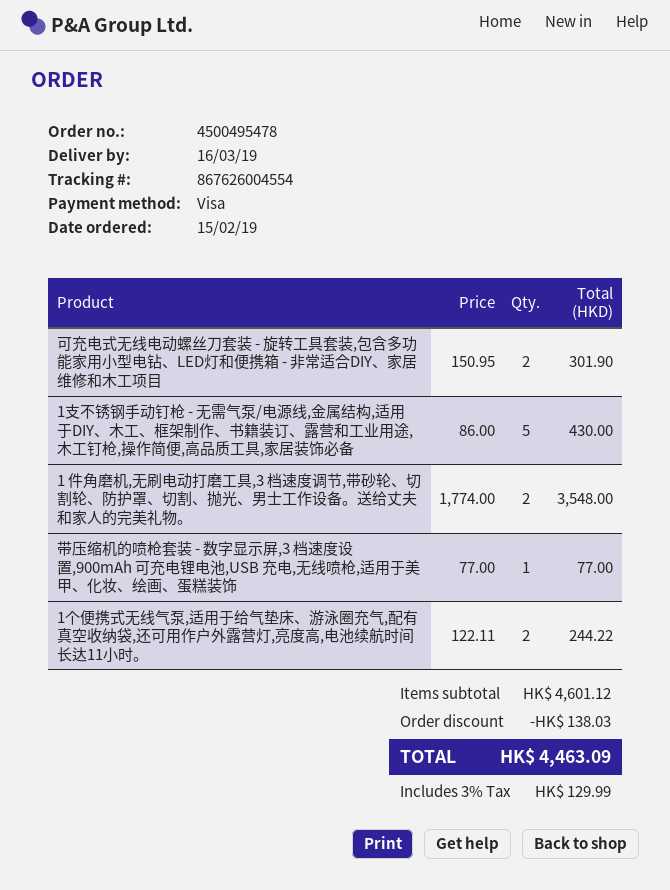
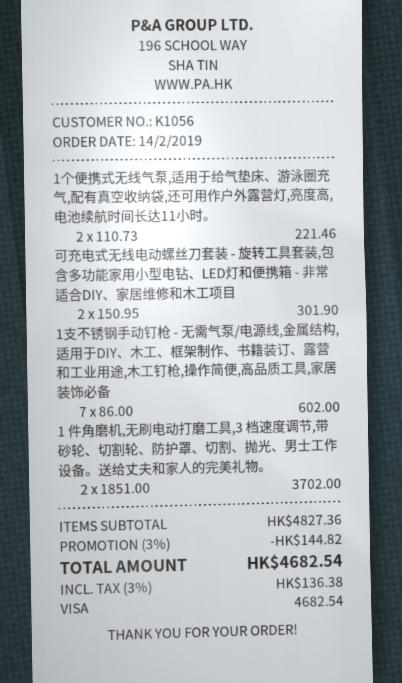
order date: 2019-02-15 -> 2019-02-14
1支不锈钢手动钉枪 - 无需气泵/电源线,金属结构,适用于DIY、木工、框架制作、书籍装订、露营和工业用途,木工钉枪,操作简便,高品质工具,家居装饰必备: 5 x 86.00 = 430.00 -> 7 x 86.00 = 602.00
1 件角磨机,无刷电动打磨工具,3 档速度调节,带砂轮、切割轮、防护罩、切割、抛光、男士工作设备。送给丈夫和家人的完美礼物。: 2 x 1774.00 = 3548.00 -> 2 x 1851.00 = 3702.00
带压缩机的喷枪套装 - 数字显示屏,3 档速度设置,900mAh 可充电锂电池,USB 充电,无线喷枪,适用于美甲、化妆、绘画、蛋糕装饰: 1 x 77.00 = 77.00 -> none
1个便携式无线气泵,适用于给气垫床、游泳圈充气,配有真空收纳袋,还可用作户外露营灯,亮度高,电池续航时间长达11小时。: 2 x 122.11 = 244.22 -> 2 x 110.73 = 221.46
subtotal: 4601.12 -> 4827.36
discount: 138.03 -> 144.82
tax: 3% = 129.99 -> 3% = 136.38
total: 4463.09 -> 4682.54

